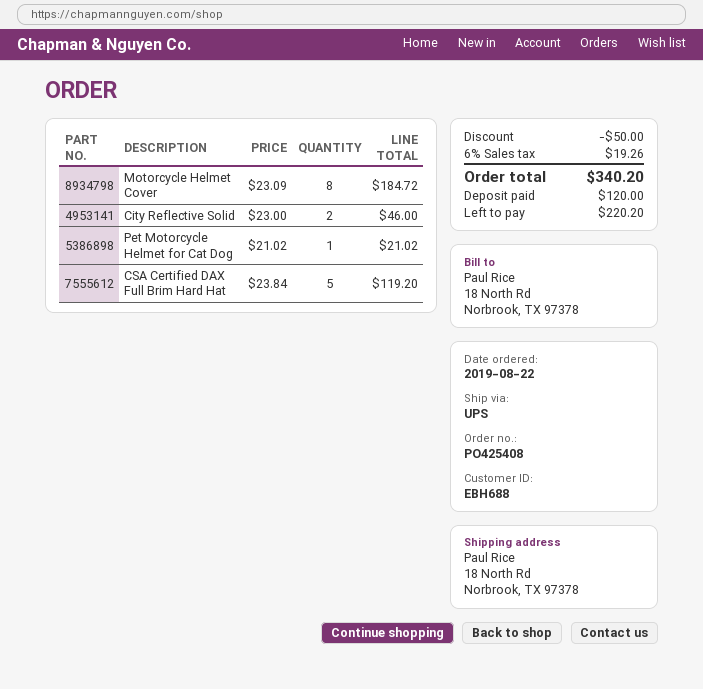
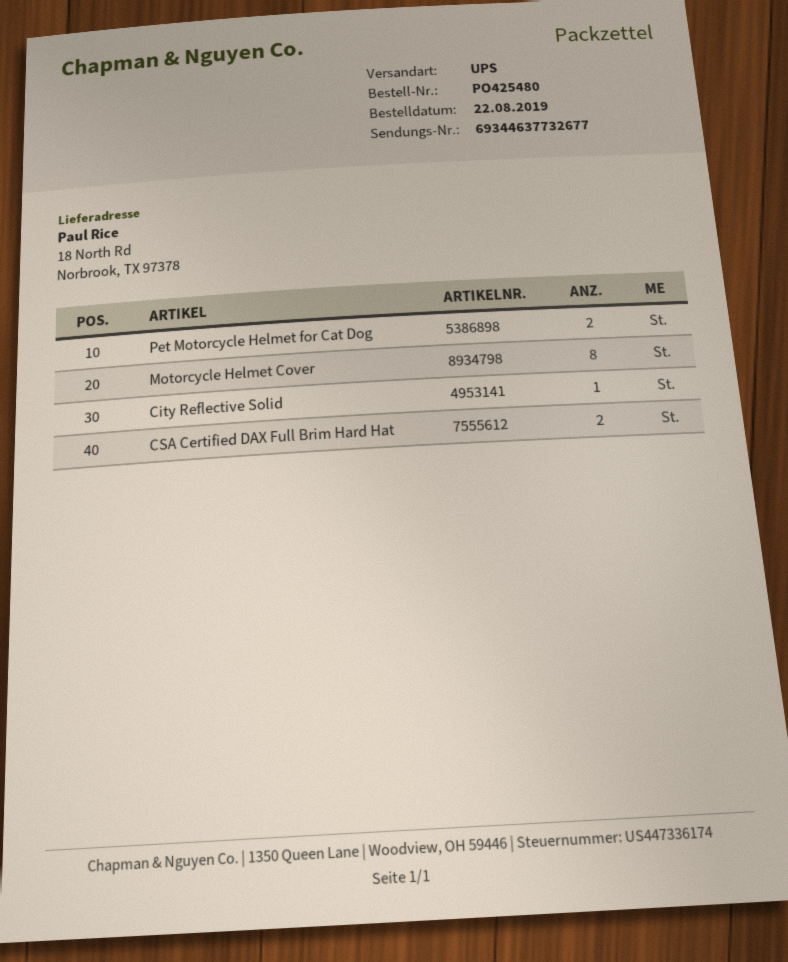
order number: PO425408 -> PO425480
City Reflective Solid: 2 -> 1
Pet Motorcycle Helmet for Cat Dog: 1 -> 2
CSA Certified DAX Full Brim Hard Hat: 5 -> 2

